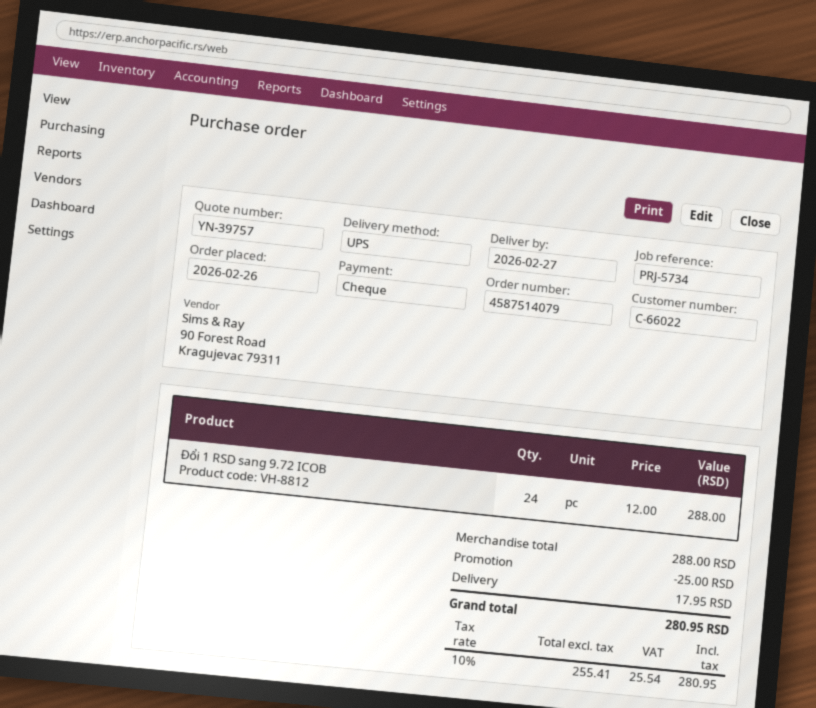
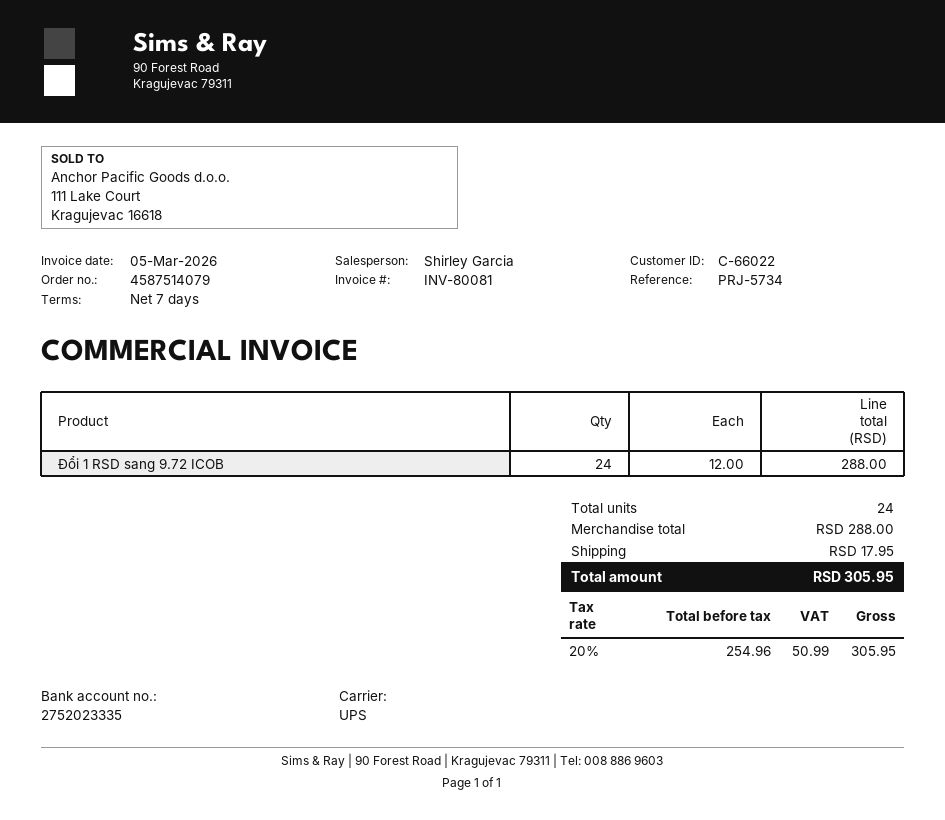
discount: 25.00 -> none
net: 255.41 -> 254.96
tax: 10% = 25.54 -> 20% = 50.99
total: 280.95 -> 305.95

